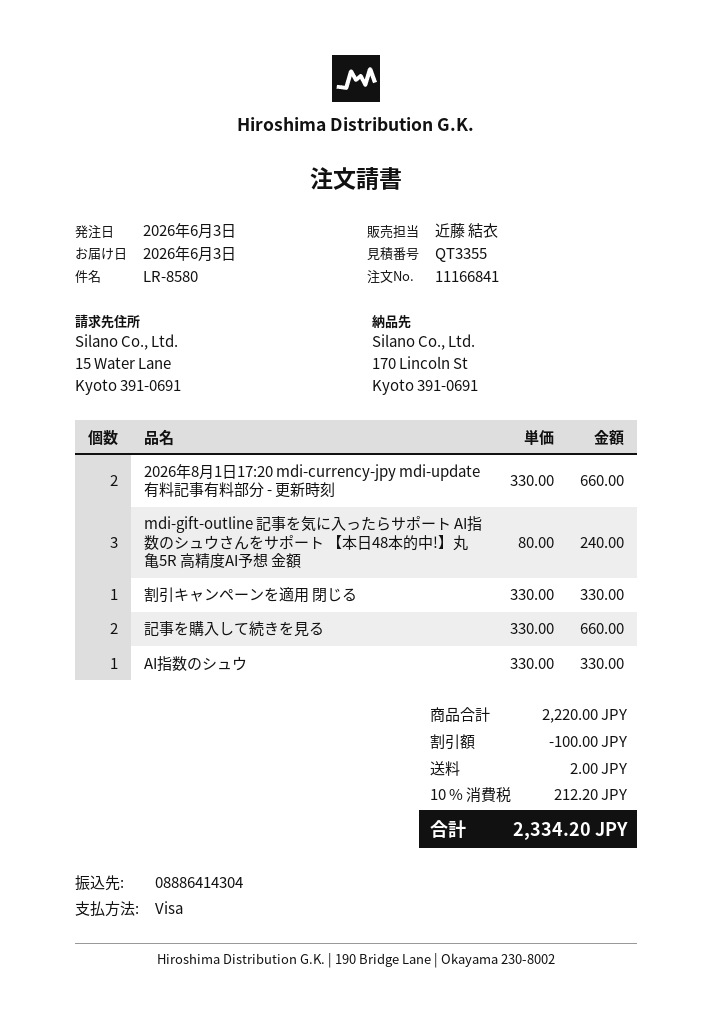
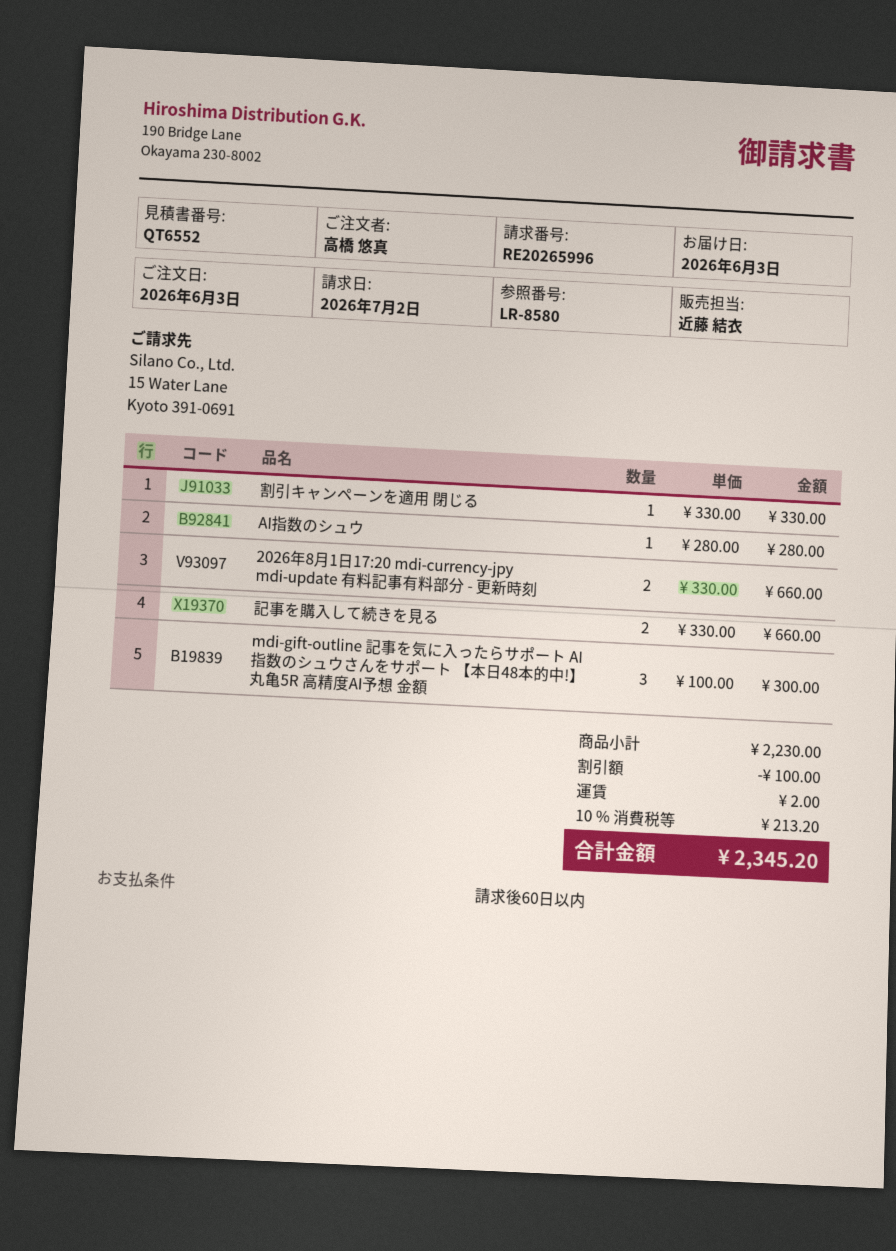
quote number: QT3355 -> QT6552
mdi-gift-outline 記事を気に入ったらサポート AI指数のシュウさんをサポート 【本日48本的中!】丸亀5R 高精度AI予想 金額: 3 x 80.00 = 240.00 -> 3 x 100.00 = 300.00
AI指数のシュウ: 1 x 330.00 = 330.00 -> 1 x 280.00 = 280.00
subtotal: 2220.00 -> 2230.00
tax: 10% = 212.20 -> 10% = 213.20
total: 2334.20 -> 2345.20

